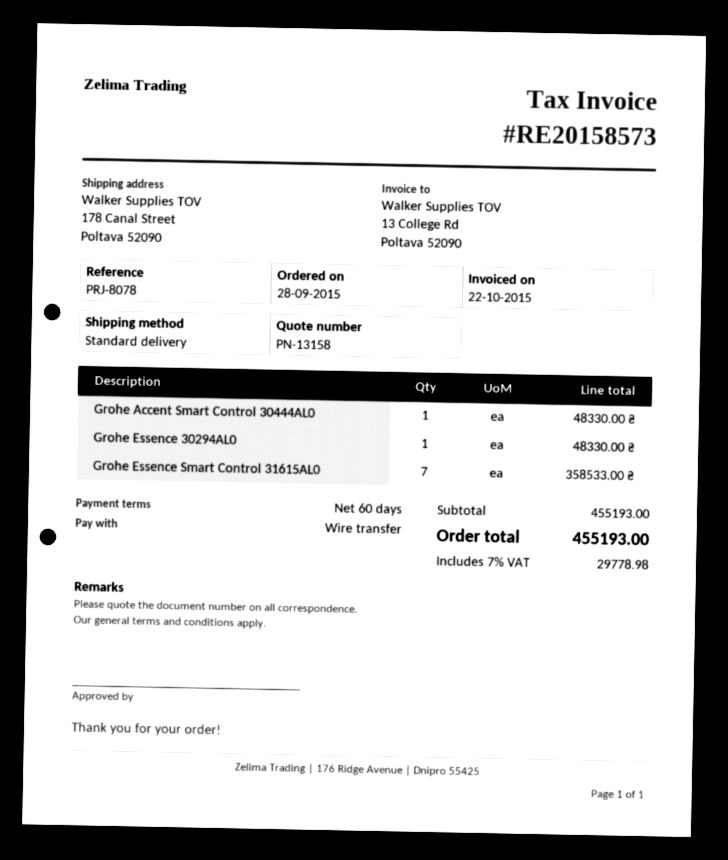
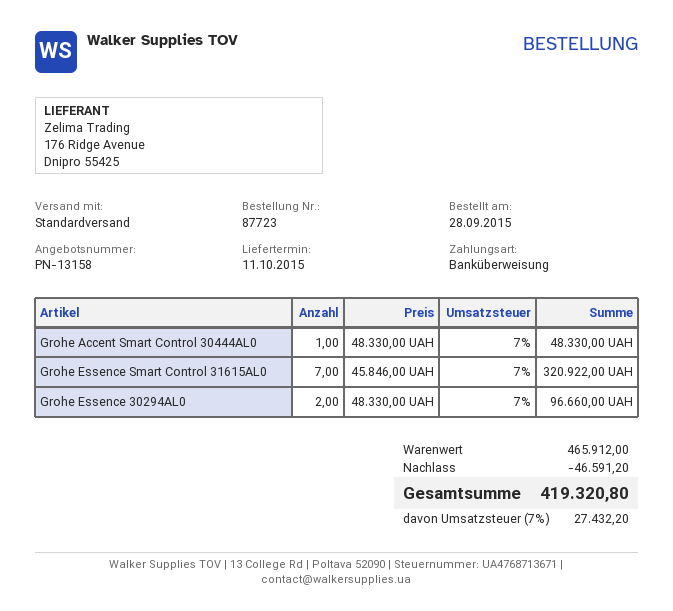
Grohe Essence 30294AL0: 1 for 48330.00 -> 2 for 96660.00
Grohe Essence Smart Control 31615AL0: 7 for 358533.00 -> 7 for 320922.00
subtotal: 455193.00 -> 465912.00
discount: none -> 46591.20
tax: 7% = 29778.98 -> 7% = 27432.20
total: 455193.00 -> 419320.80

